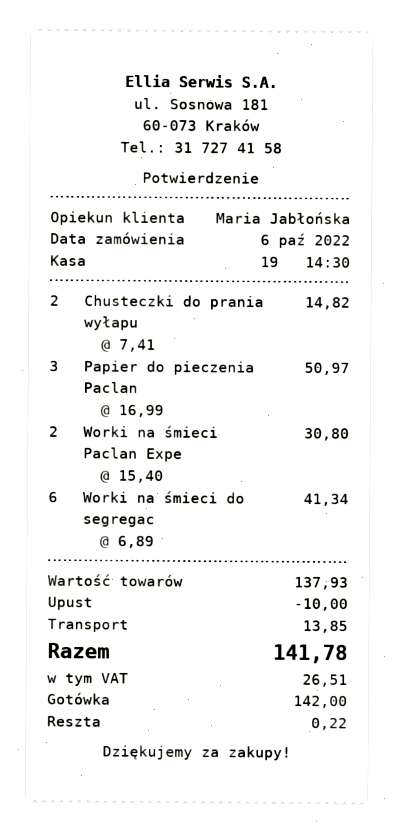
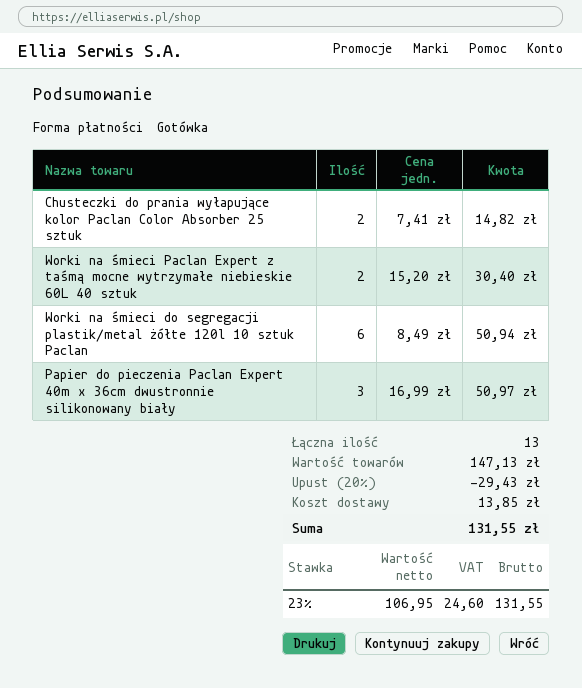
Worki na śmieci Paclan Expe: 2 x 15.40 = 30.80 -> 2 x 15.20 = 30.40
Worki na śmieci do segregac: 6 x 6.89 = 41.34 -> 6 x 8.49 = 50.94
subtotal: 137.93 -> 147.13
discount: 10.00 -> 29.43
tax: 26.51 -> 24.60
total: 141.78 -> 131.55

